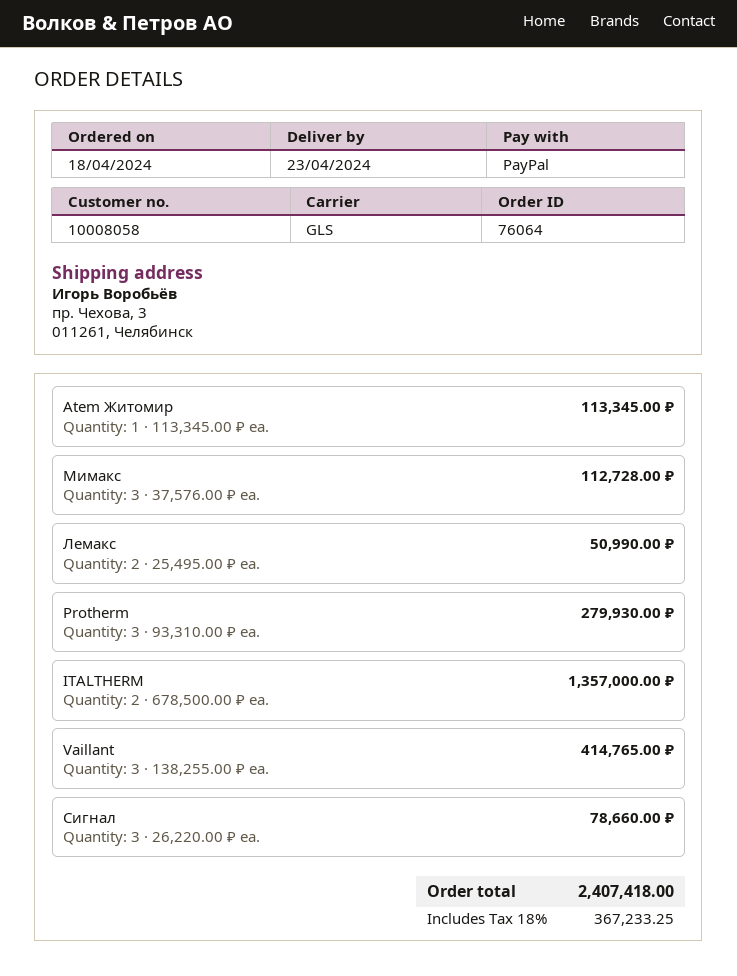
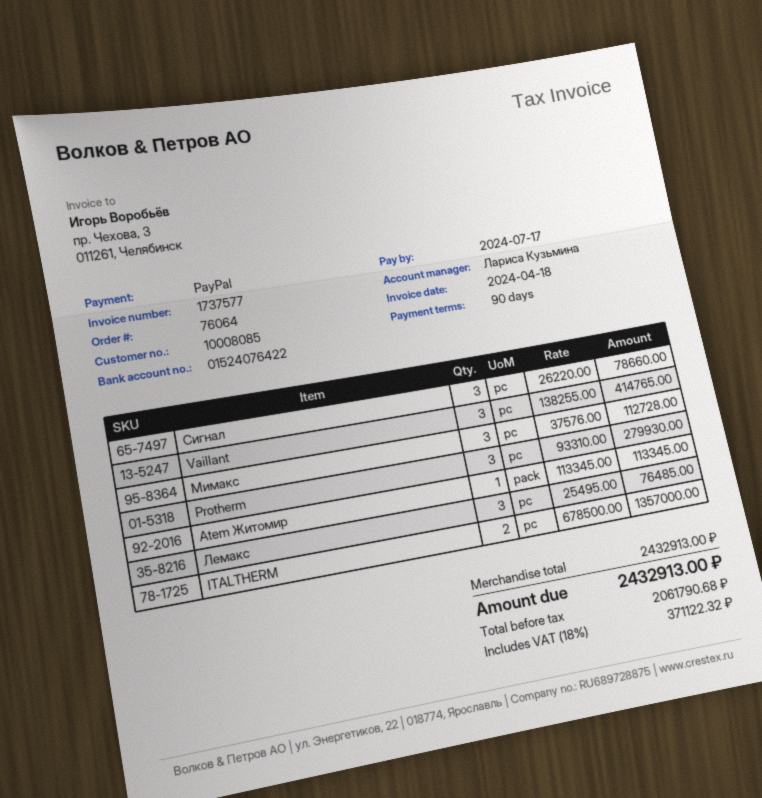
customer number: 10008058 -> 10008085
Лемакс: 2 x 25495.00 = 50990.00 -> 3 x 25495.00 = 76485.00
tax: 18% = 367233.25 -> 18% = 371122.32
total: 2407418.00 -> 2432913.00

